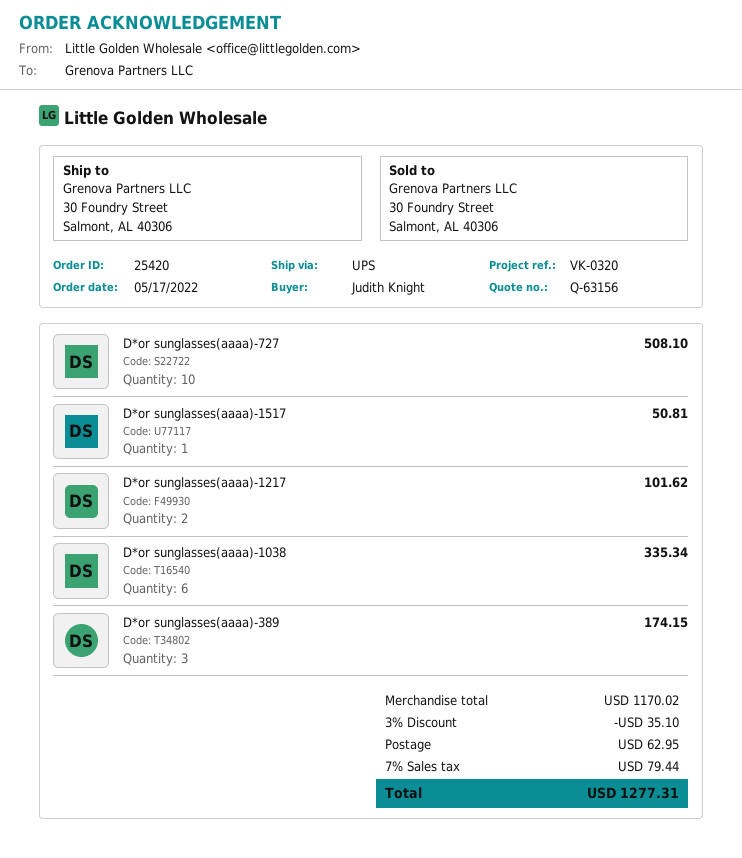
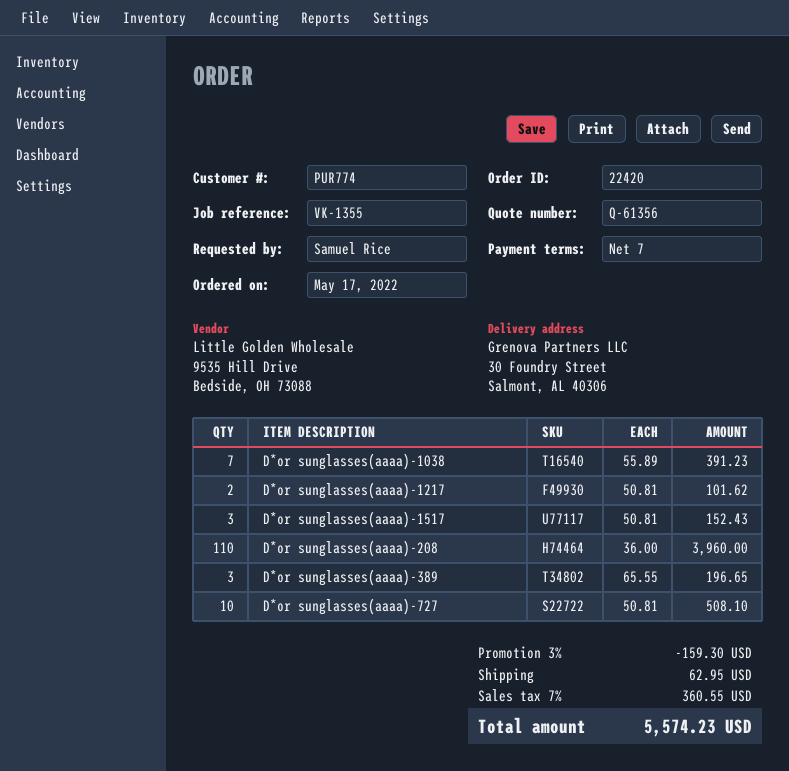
quote number: Q-63156 -> Q-61356
order number: 25420 -> 22420
reference: VK-0320 -> VK-1355
ordered by: Judith Knight -> Samuel Rice
D*or sunglasses(aaaa)-1517: 1 for 50.81 -> 3 for 152.43
D*or sunglasses(aaaa)-1038: 6 for 335.34 -> 7 for 391.23
D*or sunglasses(aaaa)-389: 3 for 174.15 -> 3 for 196.65
D*or sunglasses(aaaa)-208: none -> 110 for 3960.00
discount: 3% = 35.10 -> 3% = 159.30
tax: 7% = 79.44 -> 7% = 360.55
total: 1277.31 -> 5574.23

